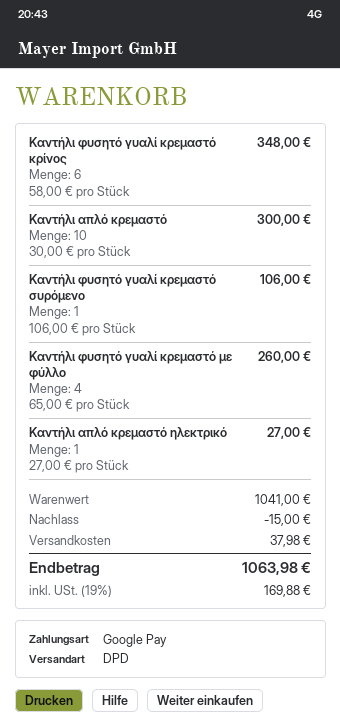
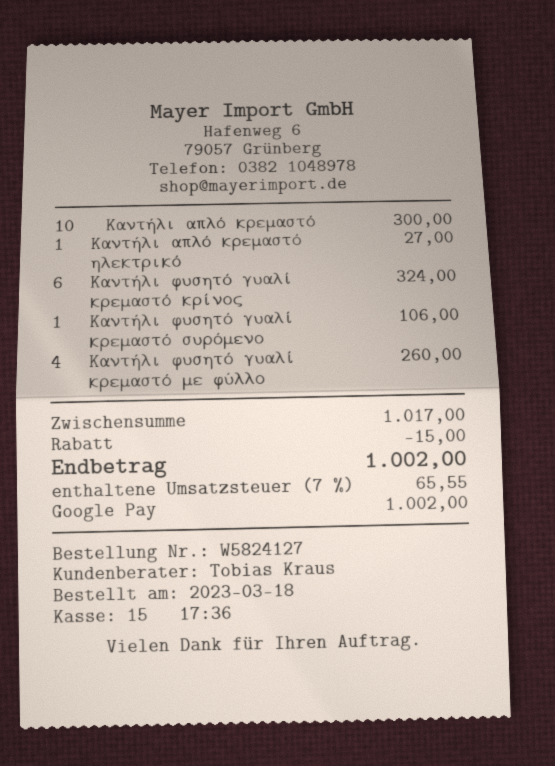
Καντήλι φυσητό γυαλί κρεμαστό κρίνος: 6 for 348.00 -> 6 for 324.00
subtotal: 1041.00 -> 1017.00
shipping: 37.98 -> none
tax: 19% = 169.88 -> 7% = 65.55
total: 1063.98 -> 1002.00

